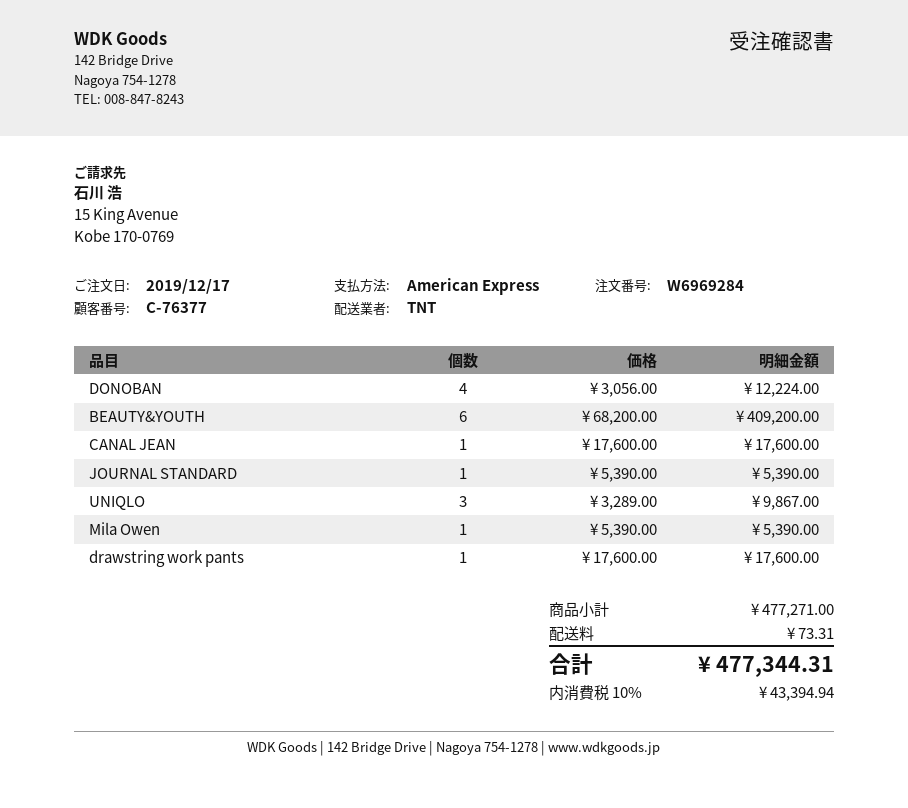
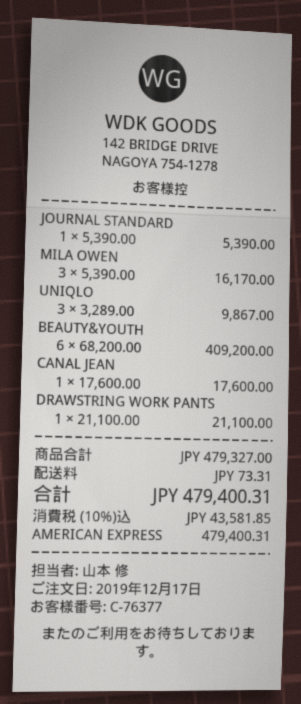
DONOBAN: 4 x 3056.00 = 12224.00 -> none
Mila Owen: 1 x 5390.00 = 5390.00 -> 3 x 5390.00 = 16170.00
drawstring work pants: 1 x 17600.00 = 17600.00 -> 1 x 21100.00 = 21100.00
subtotal: 477271.00 -> 479327.00
tax: 10% = 43394.94 -> 10% = 43581.85
total: 477344.31 -> 479400.31

